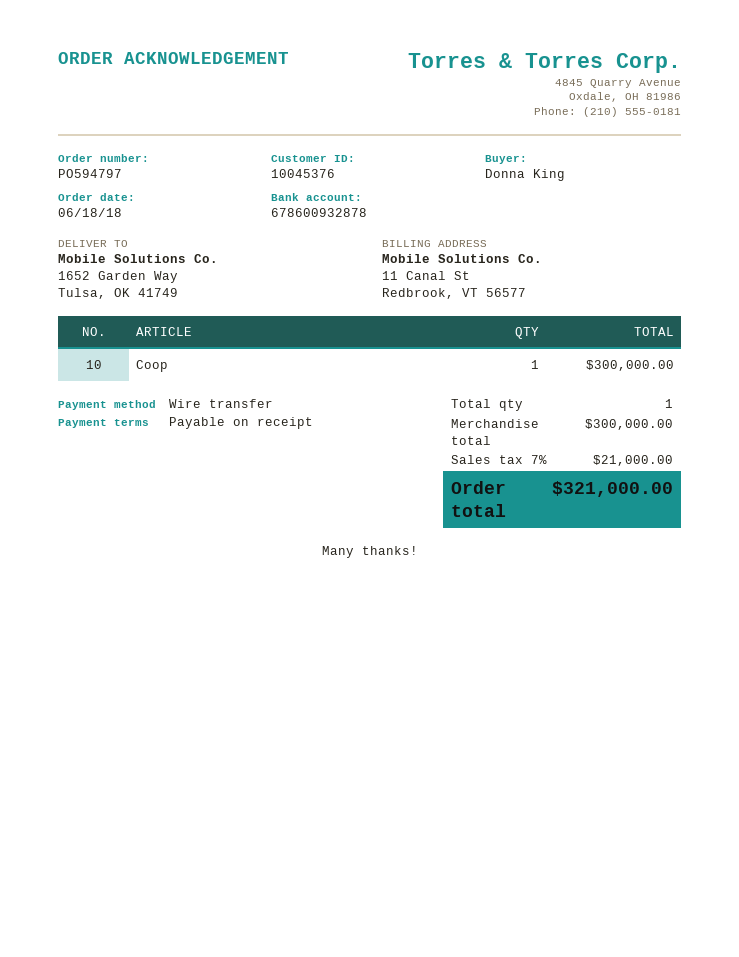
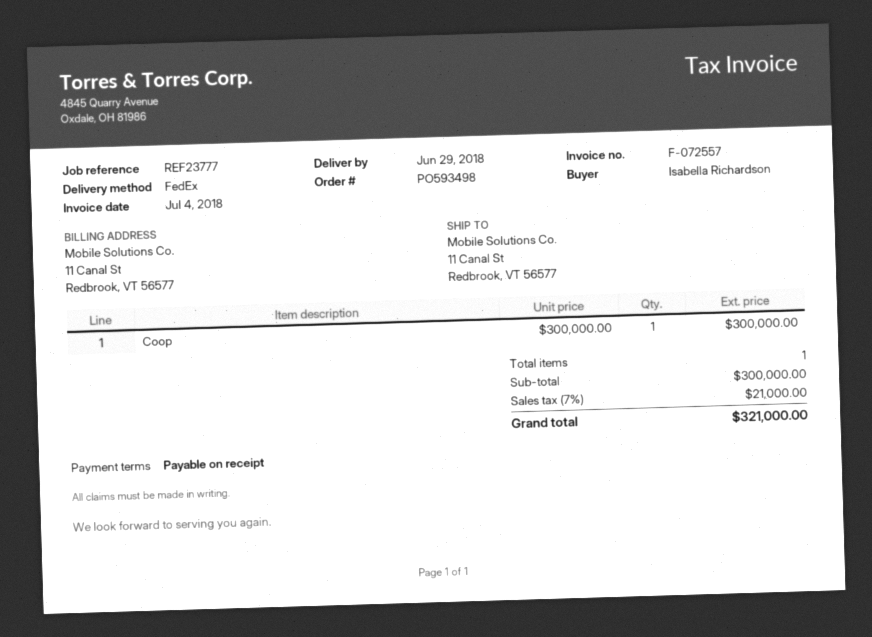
order number: PO594797 -> PO593498
ordered by: Donna King -> Isabella Richardson
ship to: 1652 Garden Way, Tulsa, OK 41749 -> 11 Canal St, Redbrook, VT 56577

